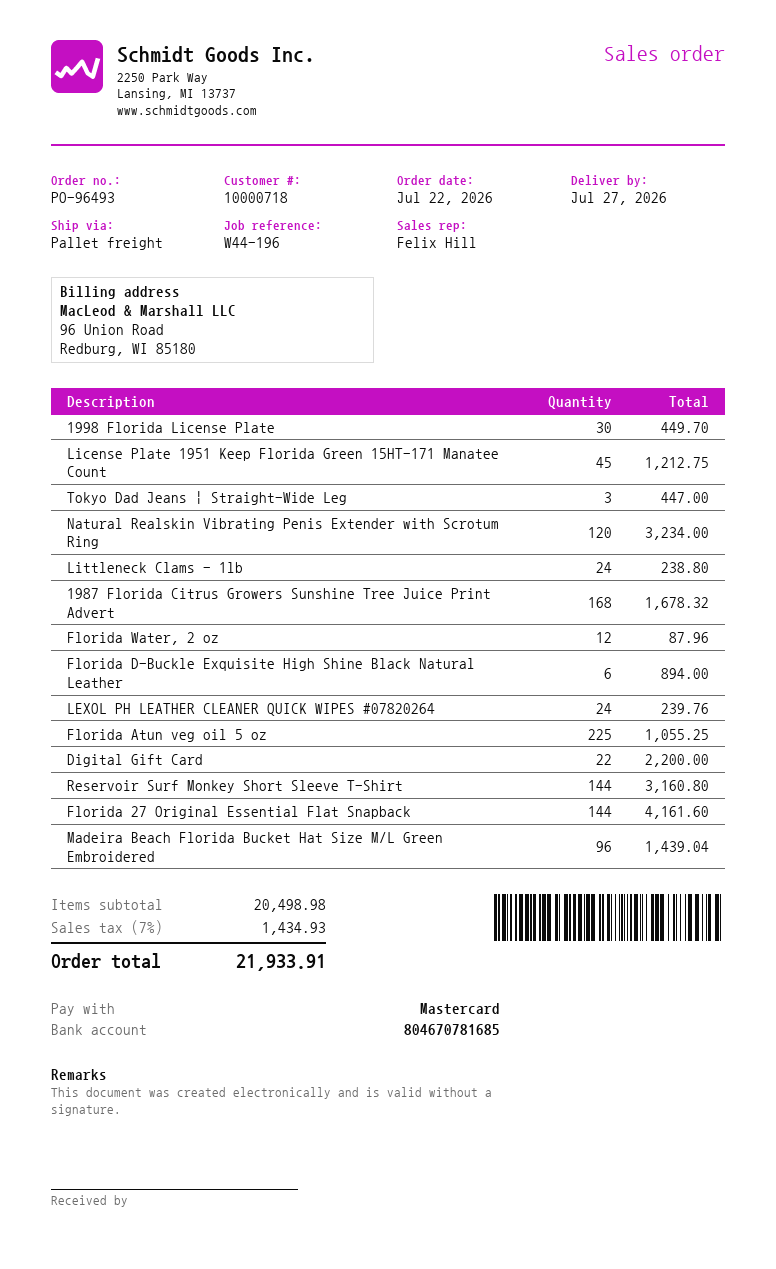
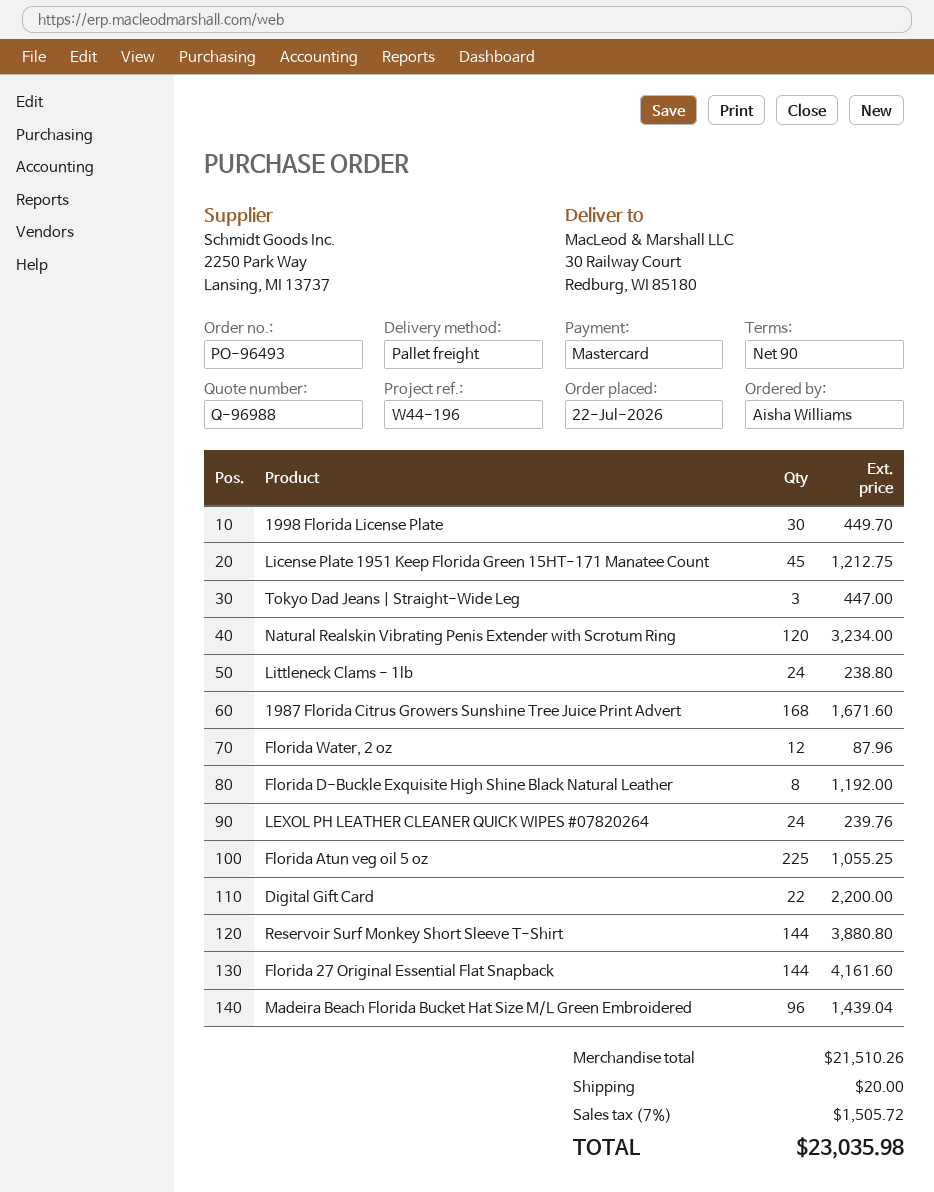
1987 Florida Citrus Growers Sunshine Tree Juice Print Advert: 168 for 1678.32 -> 168 for 1671.60
Florida D-Buckle Exquisite High Shine Black Natural Leather: 6 for 894.00 -> 8 for 1192.00
Reservoir Surf Monkey Short Sleeve T-Shirt: 144 for 3160.80 -> 144 for 3880.80
subtotal: 20498.98 -> 21510.26
shipping: none -> 20.00
tax: 7% = 1434.93 -> 7% = 1505.72
total: 21933.91 -> 23035.98

